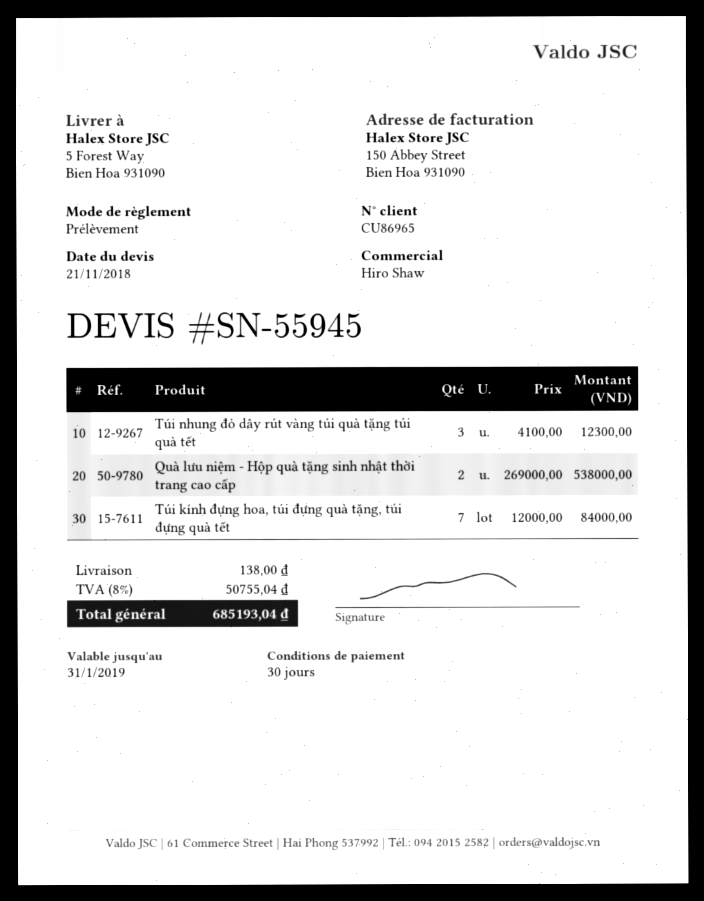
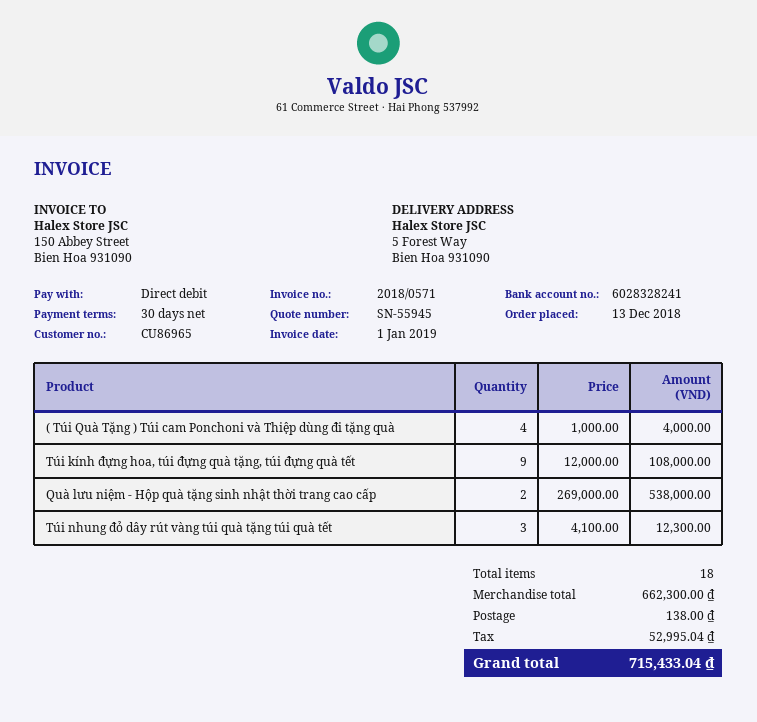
Túi kính đựng hoa, túi đựng quà tặng, túi đựng quà tết: 7 x 12000.00 = 84000.00 -> 9 x 12000.00 = 108000.00
( Túi Quà Tặng ) Túi cam Ponchoni và Thiệp dùng đi tặng quà: none -> 4 x 1000.00 = 4000.00
tax: 50755.04 -> 52995.04
total: 685193.04 -> 715433.04

